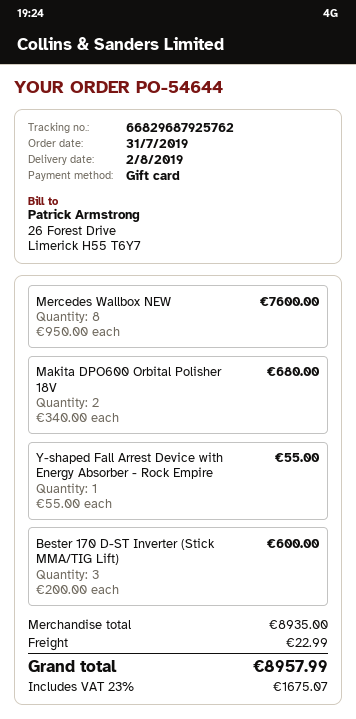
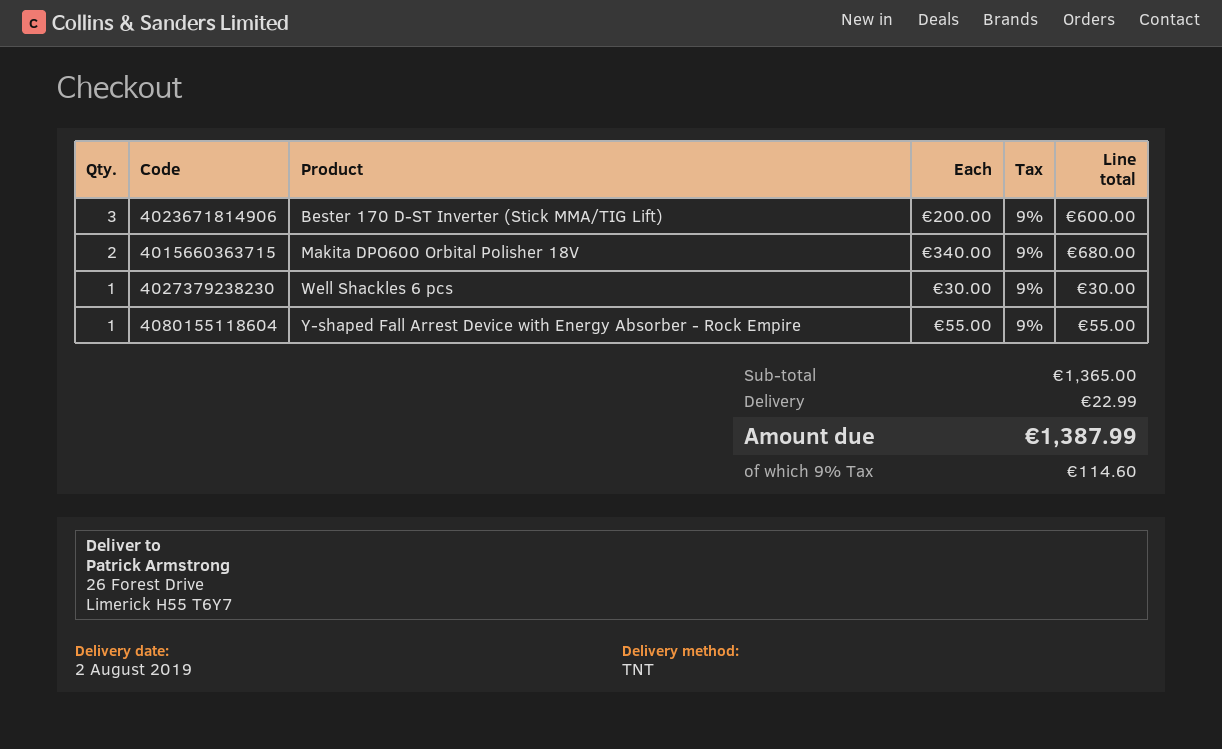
Mercedes Wallbox NEW: 8 x 950.00 = 7600.00 -> none
Well Shackles 6 pcs: none -> 1 x 30.00 = 30.00
subtotal: 8935.00 -> 1365.00
tax: 23% = 1675.07 -> 9% = 114.60
total: 8957.99 -> 1387.99

